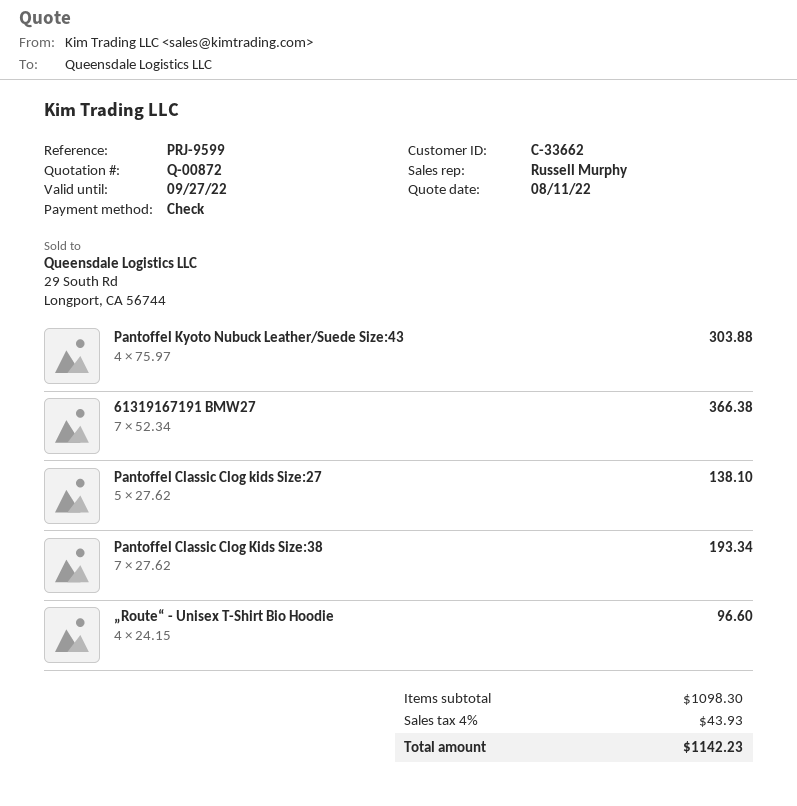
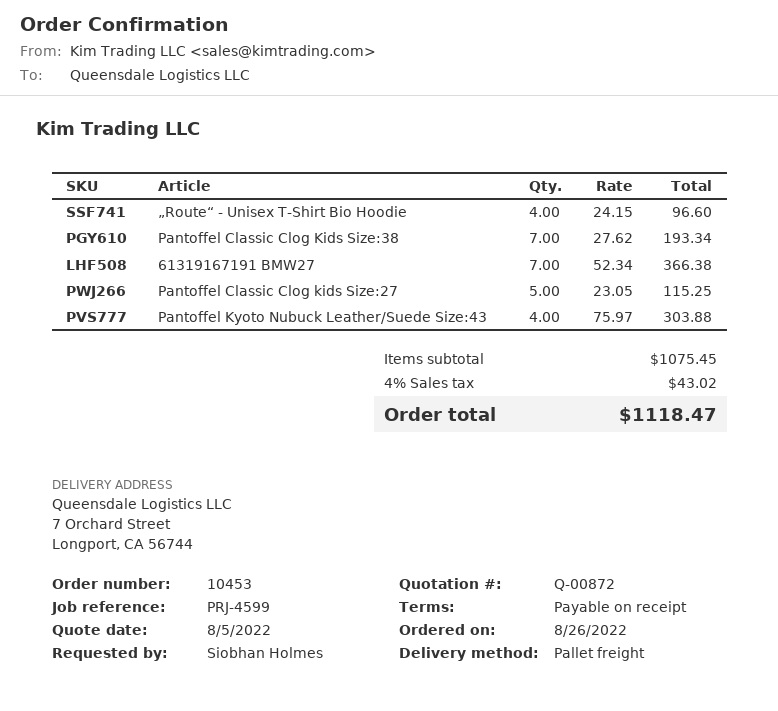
quote date: 2022-08-11 -> 2022-08-05
reference: PRJ-9599 -> PRJ-4599
Pantoffel Classic Clog kids Size:27: 5 x 27.62 = 138.10 -> 5 x 23.05 = 115.25
subtotal: 1098.30 -> 1075.45
tax: 4% = 43.93 -> 4% = 43.02
total: 1142.23 -> 1118.47

